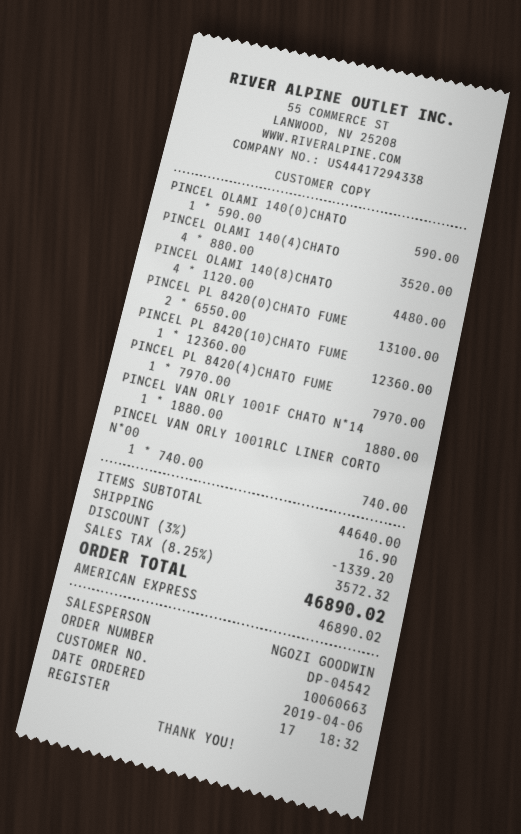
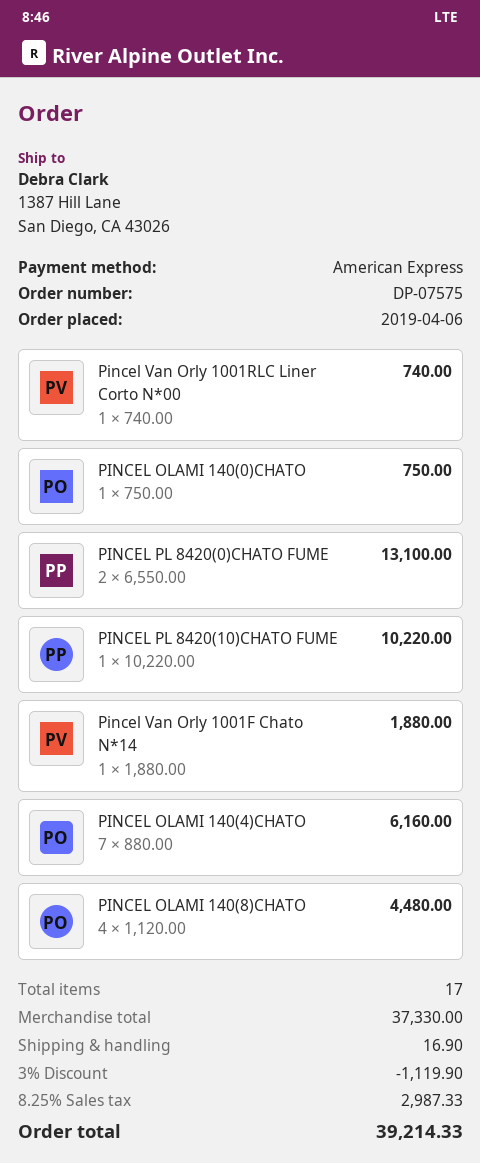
order number: DP-04542 -> DP-07575
PINCEL OLAMI 140(0)CHATO: 1 x 590.00 = 590.00 -> 1 x 750.00 = 750.00
PINCEL OLAMI 140(4)CHATO: 4 x 880.00 = 3520.00 -> 7 x 880.00 = 6160.00
PINCEL PL 8420(10)CHATO FUME: 1 x 12360.00 = 12360.00 -> 1 x 10220.00 = 10220.00
PINCEL PL 8420(4)CHATO FUME: 1 x 7970.00 = 7970.00 -> none
subtotal: 44640.00 -> 37330.00
discount: 3% = 1339.20 -> 3% = 1119.90
tax: 8.25% = 3572.32 -> 8.25% = 2987.33
total: 46890.02 -> 39214.33

